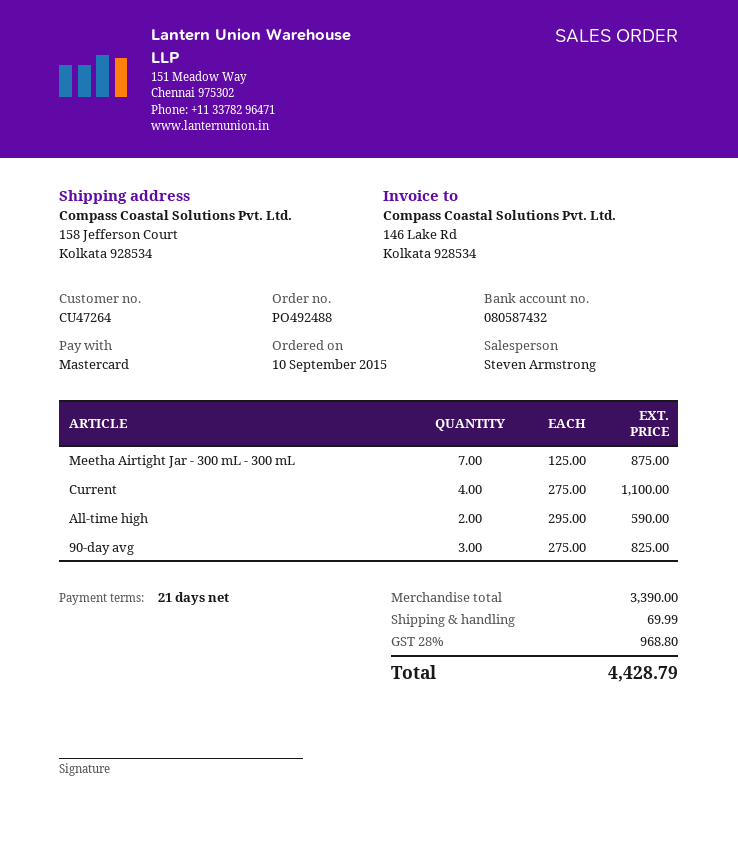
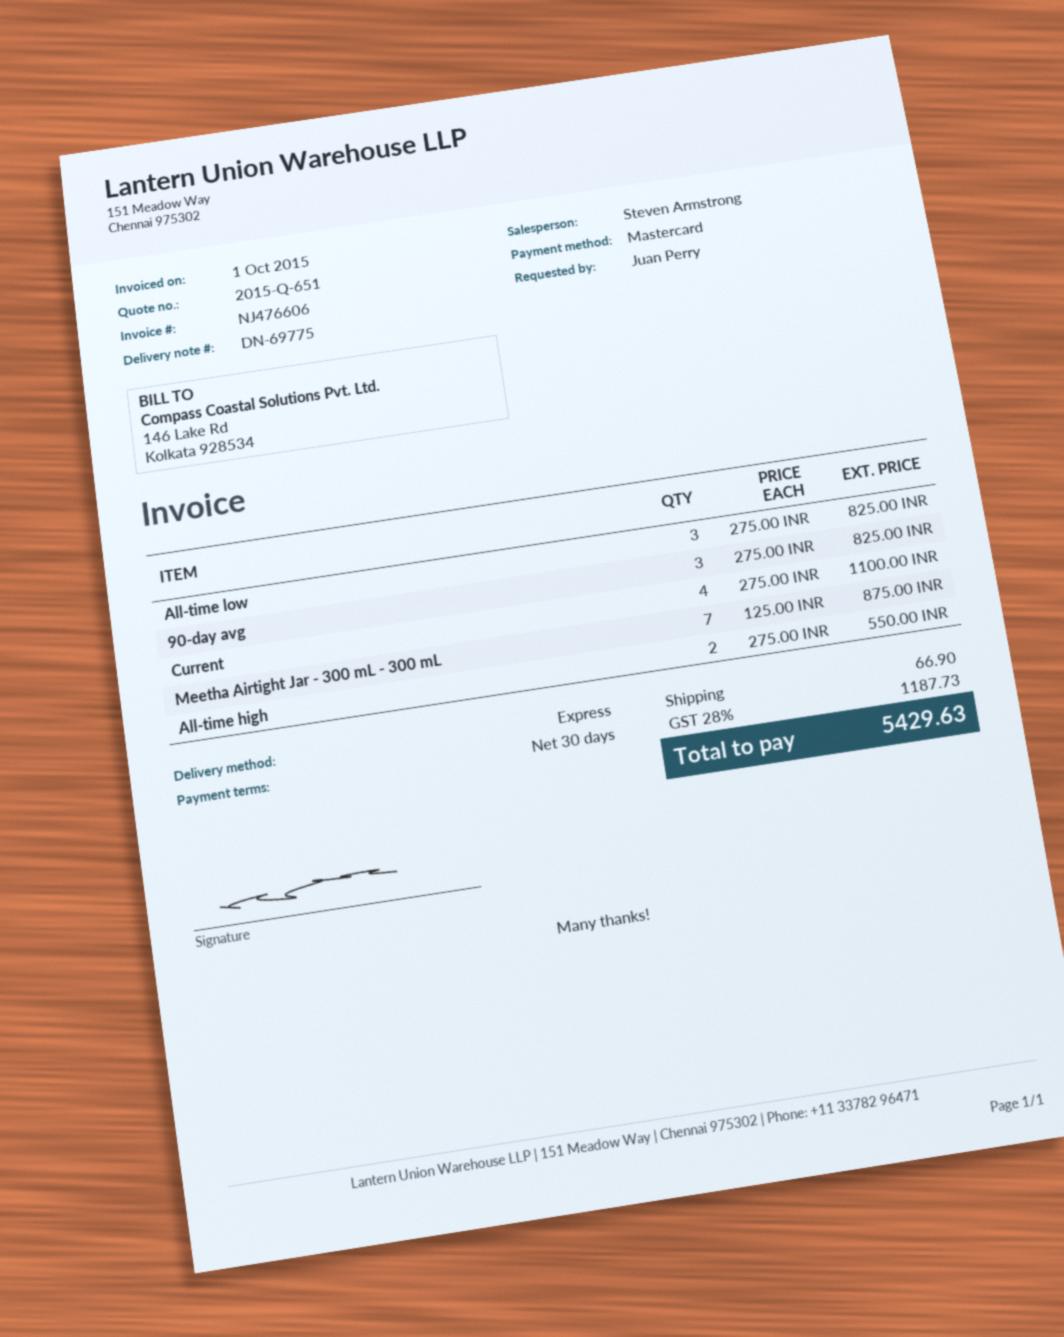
payment terms: 21 days -> 30 days
All-time high: 2 x 295.00 = 590.00 -> 2 x 275.00 = 550.00
All-time low: none -> 3 x 275.00 = 825.00
shipping: 69.99 -> 66.90
tax: 28% = 968.80 -> 28% = 1187.73
total: 4428.79 -> 5429.63

